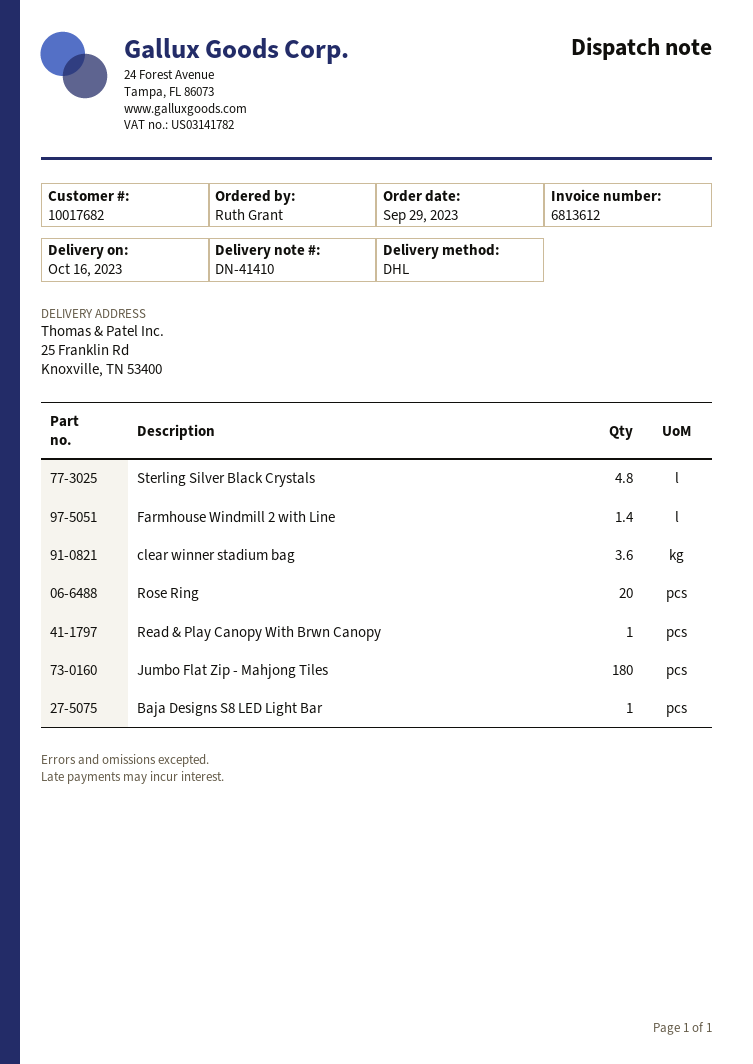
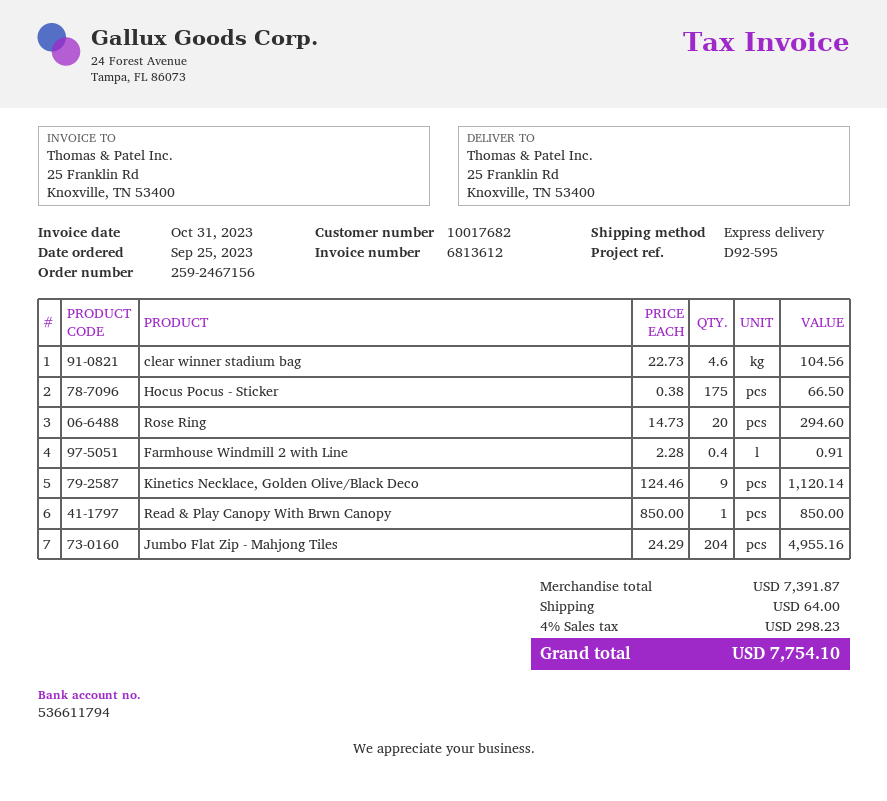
order date: 2023-09-29 -> 2023-09-25
shipping method: DHL -> express
Sterling Silver Black Crystals: 4.8 -> none
Farmhouse Windmill 2 with Line: 1.4 -> 0.4
clear winner stadium bag: 3.6 -> 4.6
Jumbo Flat Zip - Mahjong Tiles: 180 -> 204
Baja Designs S8 LED Light Bar: 1 -> none
Hocus Pocus - Sticker: none -> 175
Kinetics Necklace, Golden Olive/Black Deco: none -> 9

